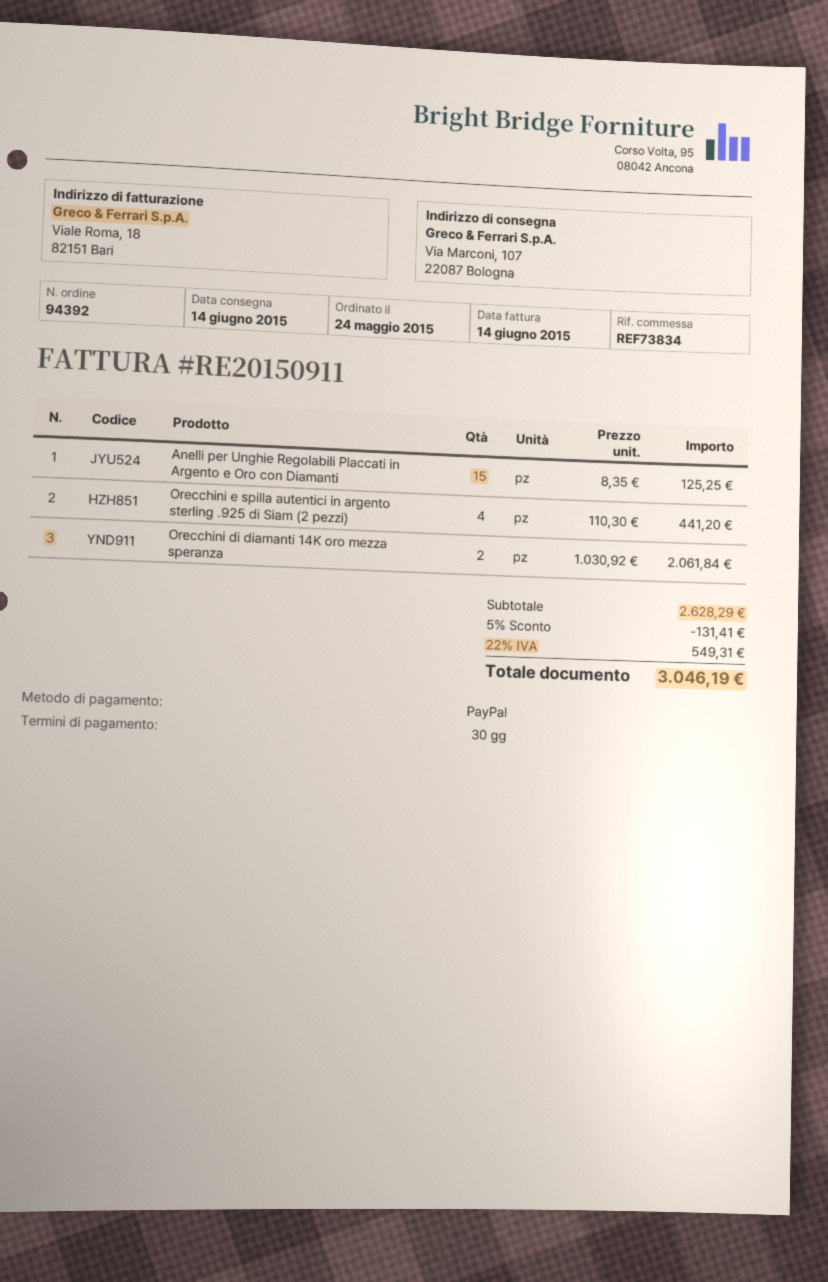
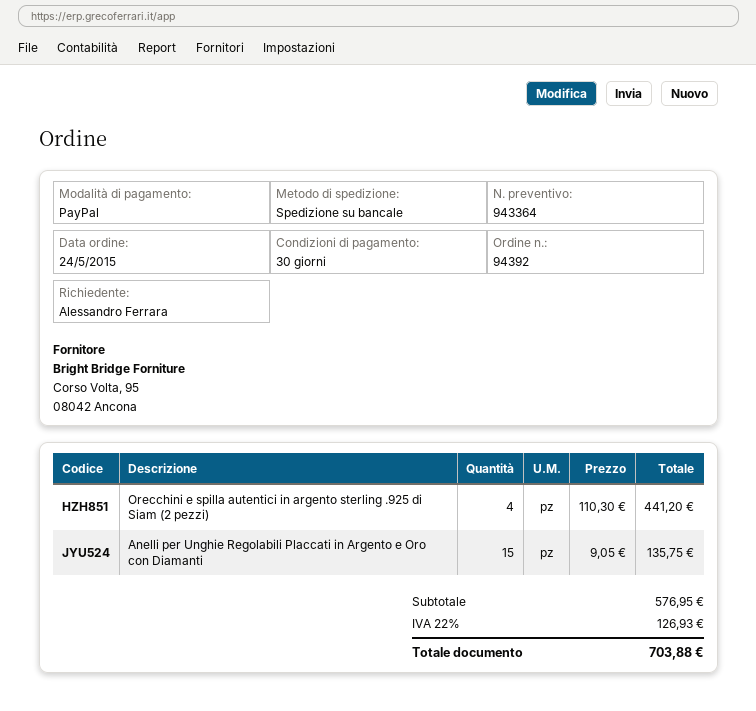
Anelli per Unghie Regolabili Placcati in Argento e Oro con Diamanti: 15 x 8.35 = 125.25 -> 15 x 9.05 = 135.75
Orecchini di diamanti 14K oro mezza speranza: 2 x 1030.92 = 2061.84 -> none
subtotal: 2628.29 -> 576.95
discount: 5% = 131.41 -> none
tax: 22% = 549.31 -> 22% = 126.93
total: 3046.19 -> 703.88

